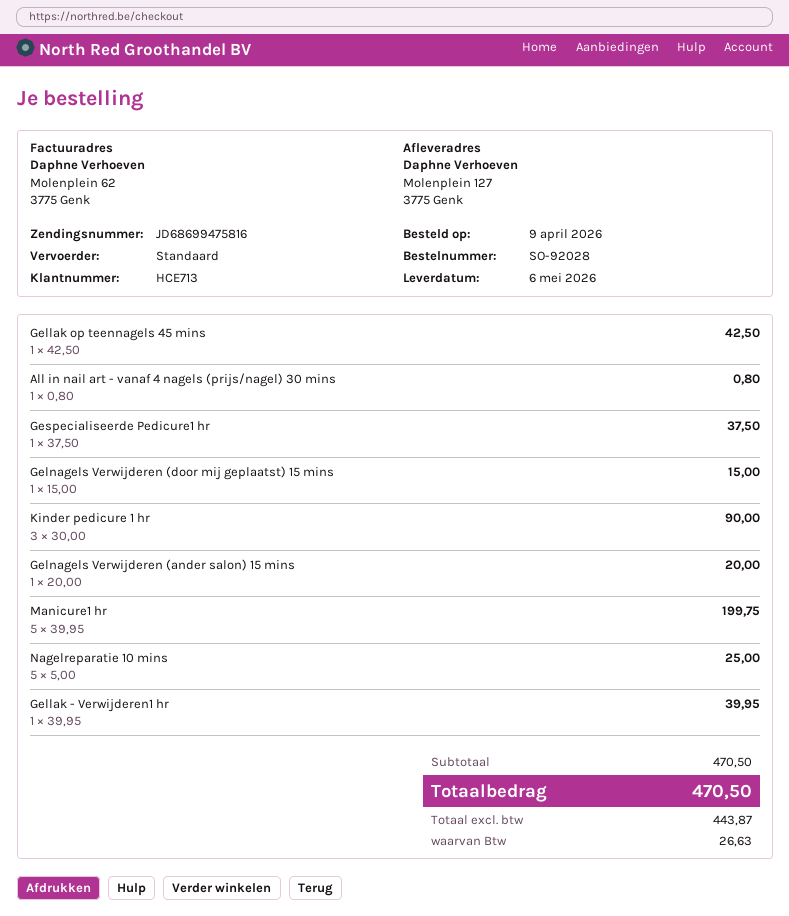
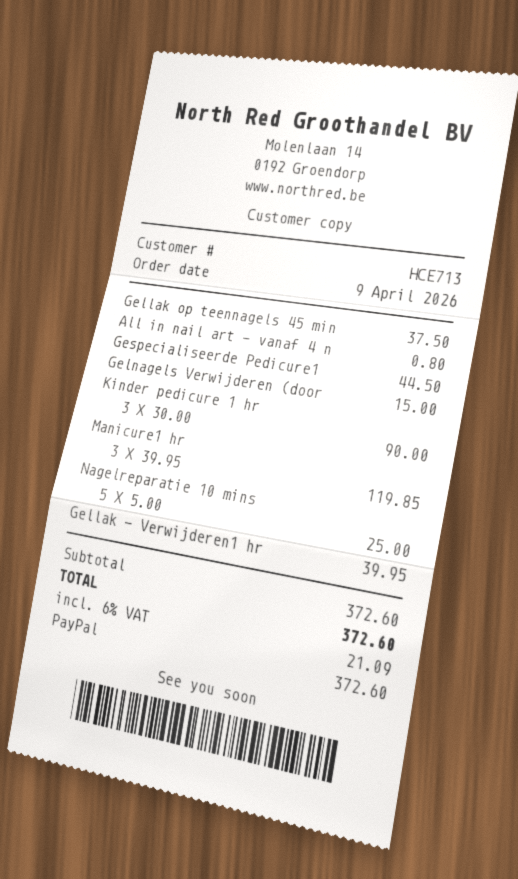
Gellak op teennagels 45 mins: 1 x 42.50 = 42.50 -> 1 x 37.50 = 37.50
Gespecialiseerde Pedicure1 hr: 1 x 37.50 = 37.50 -> 1 x 44.50 = 44.50
Gelnagels Verwijderen (ander salon) 15 mins: 1 x 20.00 = 20.00 -> none
Manicure1 hr: 5 x 39.95 = 199.75 -> 3 x 39.95 = 119.85
subtotal: 470.50 -> 372.60
tax: 26.63 -> 21.09
total: 470.50 -> 372.60

